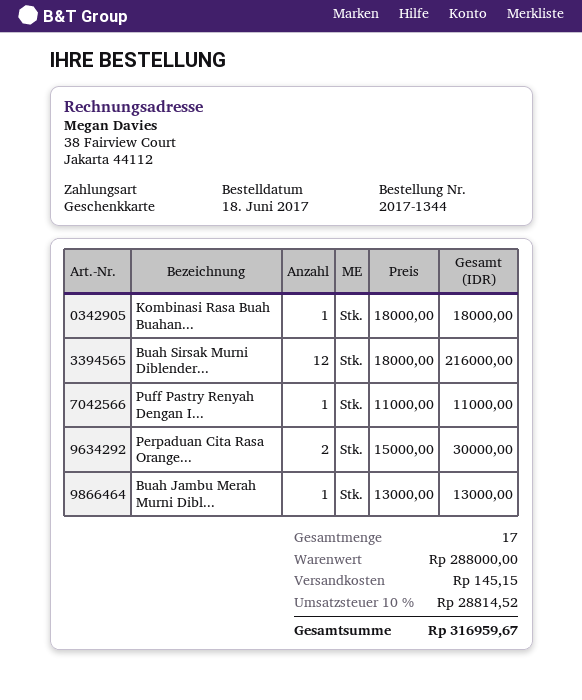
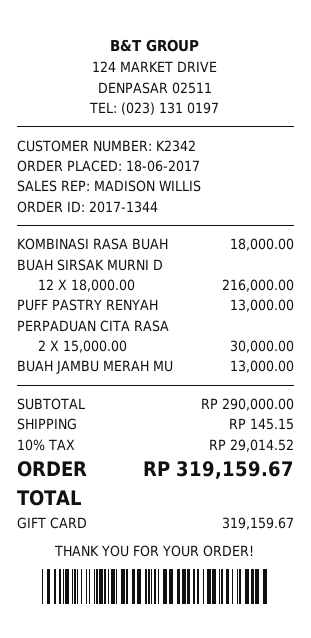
Puff Pastry Renyah Dengan I...: 1 x 11000.00 = 11000.00 -> 1 x 13000.00 = 13000.00
subtotal: 288000.00 -> 290000.00
tax: 10% = 28814.52 -> 10% = 29014.52
total: 316959.67 -> 319159.67

